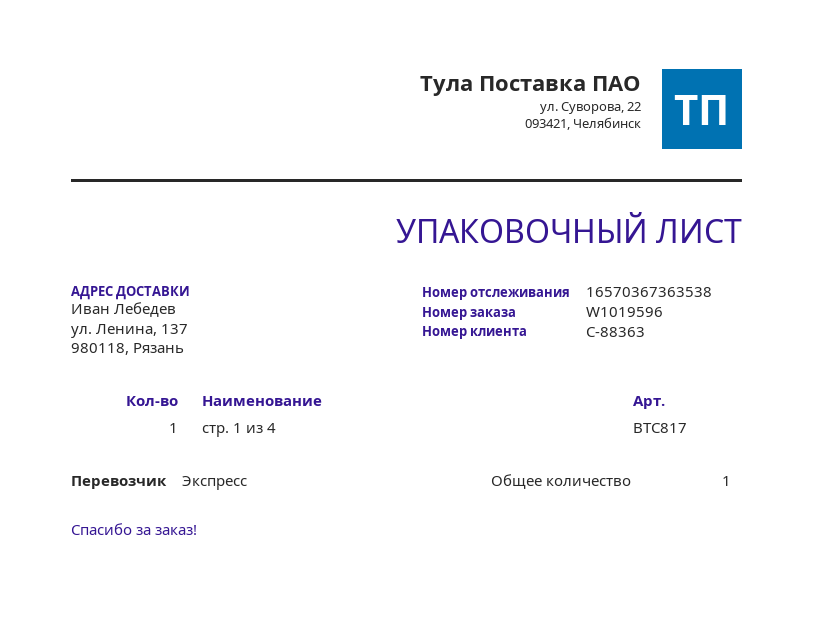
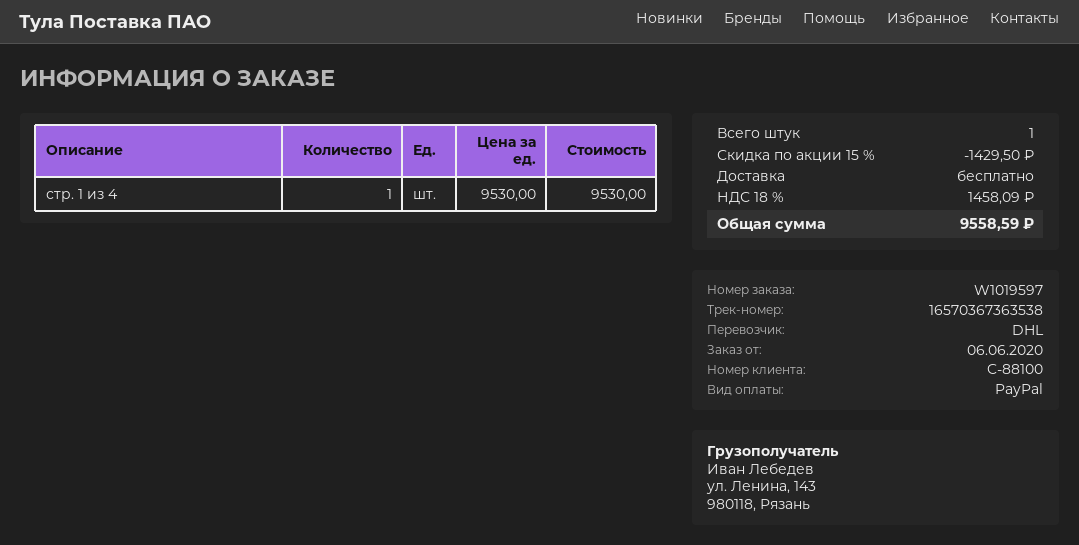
order number: W1019596 -> W1019597
customer number: C-88363 -> C-88100
shipping method: express -> DHL
ship to: ул. Ленина, 137, 980118, Рязань -> ул. Ленина, 143, 980118, Рязань

